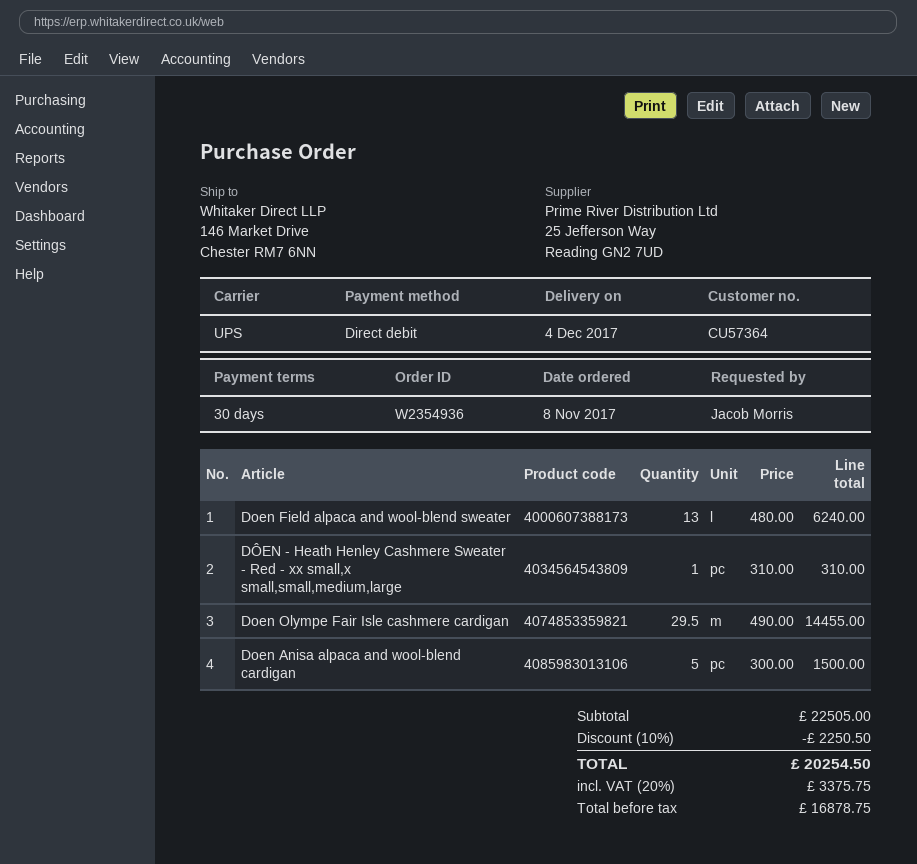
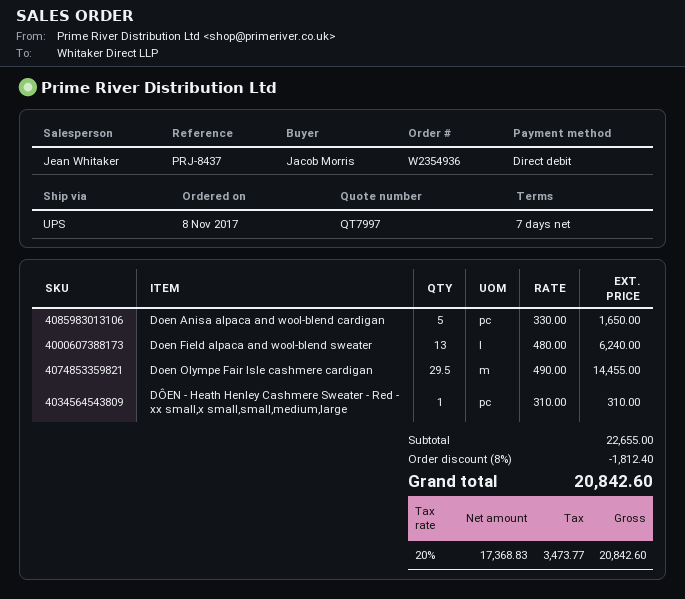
payment terms: 30 days -> 7 days
Doen Anisa alpaca and wool-blend cardigan: 5 x 300.00 = 1500.00 -> 5 x 330.00 = 1650.00
subtotal: 22505.00 -> 22655.00
discount: 10% = 2250.50 -> 8% = 1812.40
net: 16878.75 -> 17368.83
tax: 20% = 3375.75 -> 20% = 3473.77
total: 20254.50 -> 20842.60

